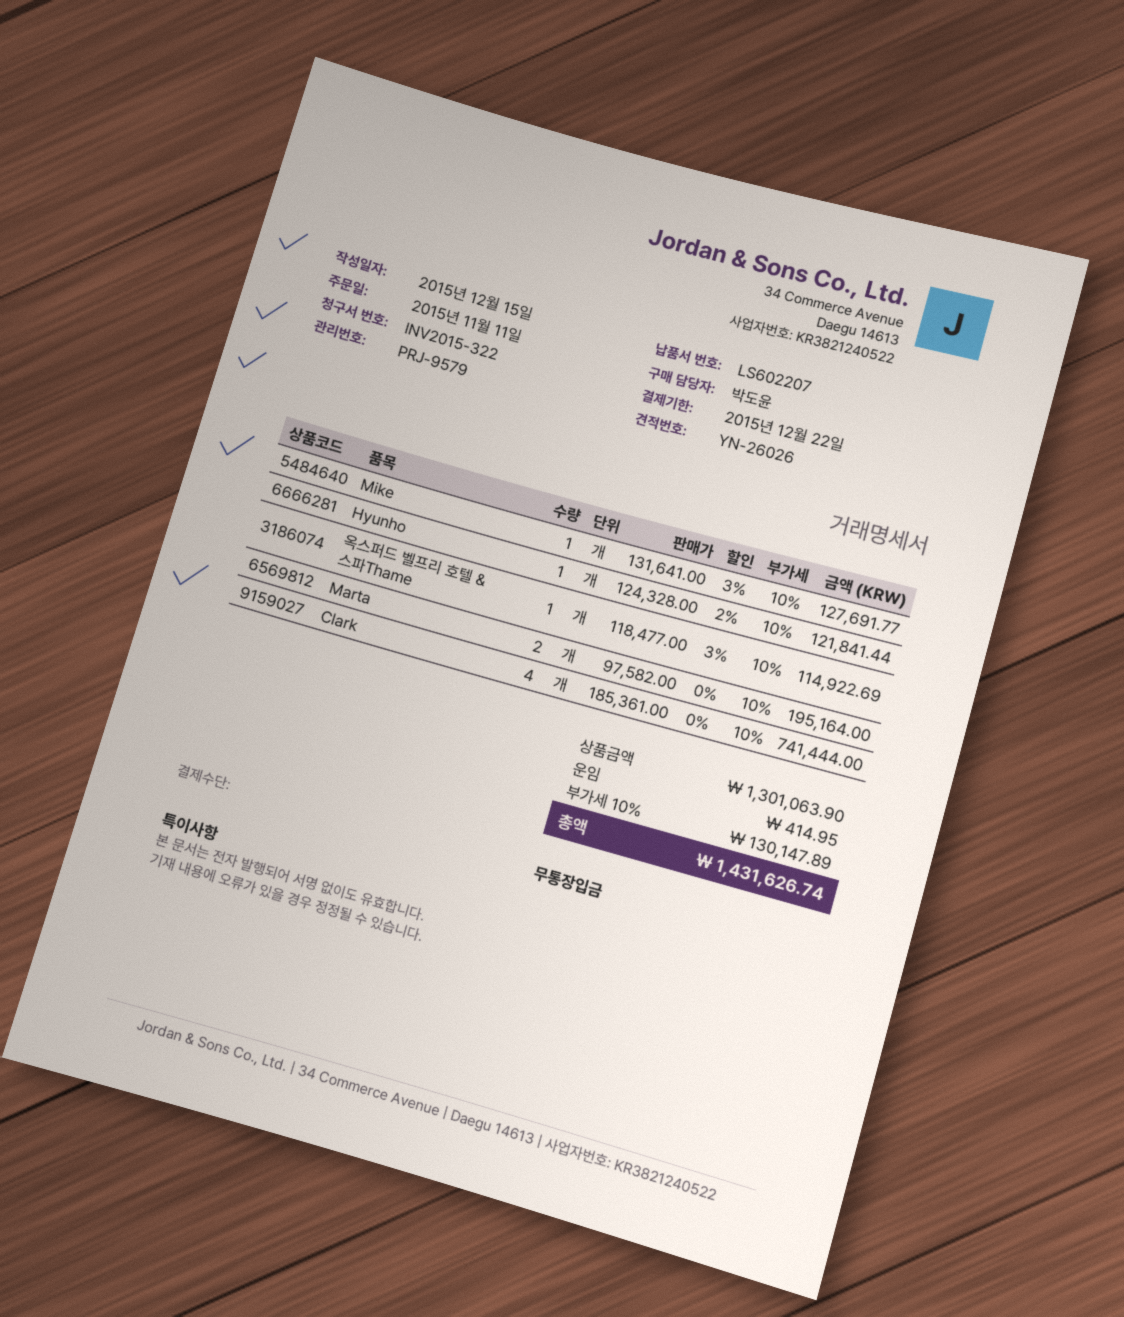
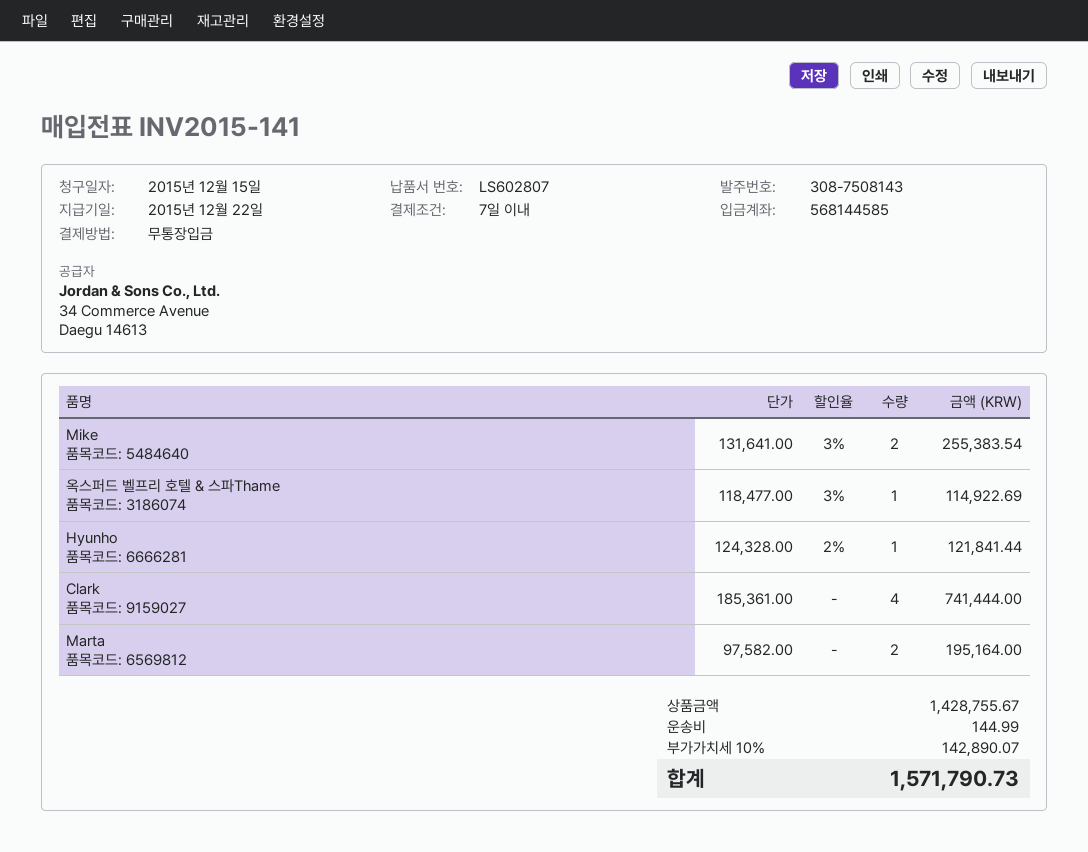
delivery note number: LS602207 -> LS602807
invoice number: INV2015-322 -> INV2015-141
Mike: 1 x 131641.00 - 3% = 127691.77 -> 2 x 131641.00 - 3% = 255383.54
subtotal: 1301063.90 -> 1428755.67
shipping: 414.95 -> 144.99
tax: 10% = 130147.89 -> 10% = 142890.07
total: 1431626.74 -> 1571790.73

